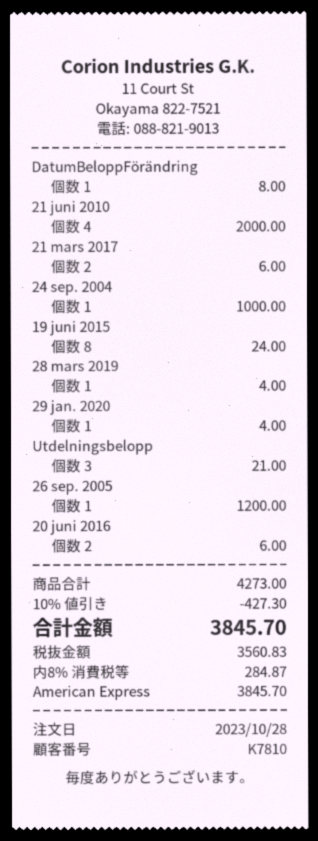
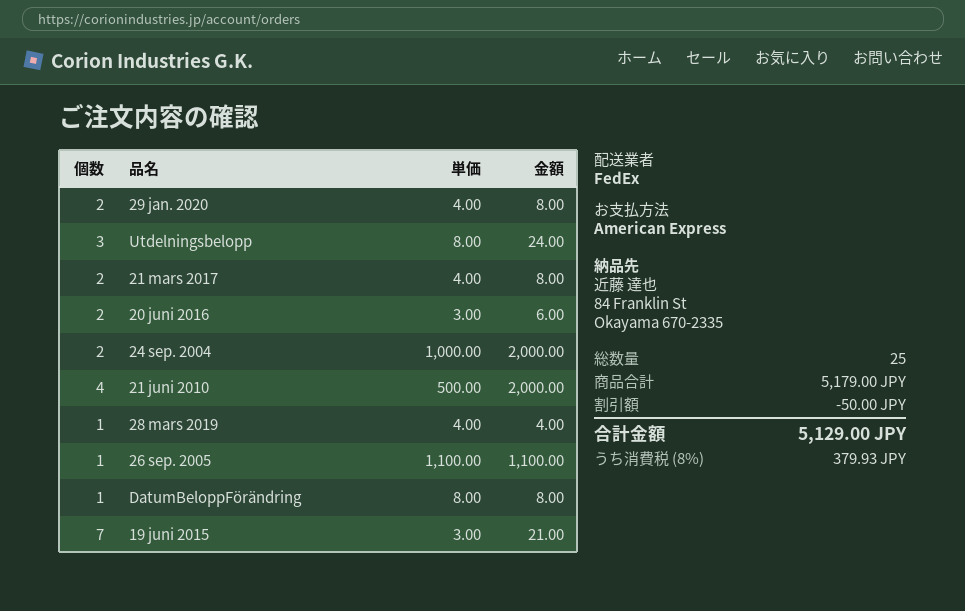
21 mars 2017: 2 for 6.00 -> 2 for 8.00
24 sep. 2004: 1 for 1000.00 -> 2 for 2000.00
19 juni 2015: 8 for 24.00 -> 7 for 21.00
29 jan. 2020: 1 for 4.00 -> 2 for 8.00
Utdelningsbelopp: 3 for 21.00 -> 3 for 24.00
26 sep. 2005: 1 for 1200.00 -> 1 for 1100.00
subtotal: 4273.00 -> 5179.00
discount: 427.30 -> 50.00
tax: 8% = 284.87 -> 8% = 379.93
total: 3845.70 -> 5129.00

